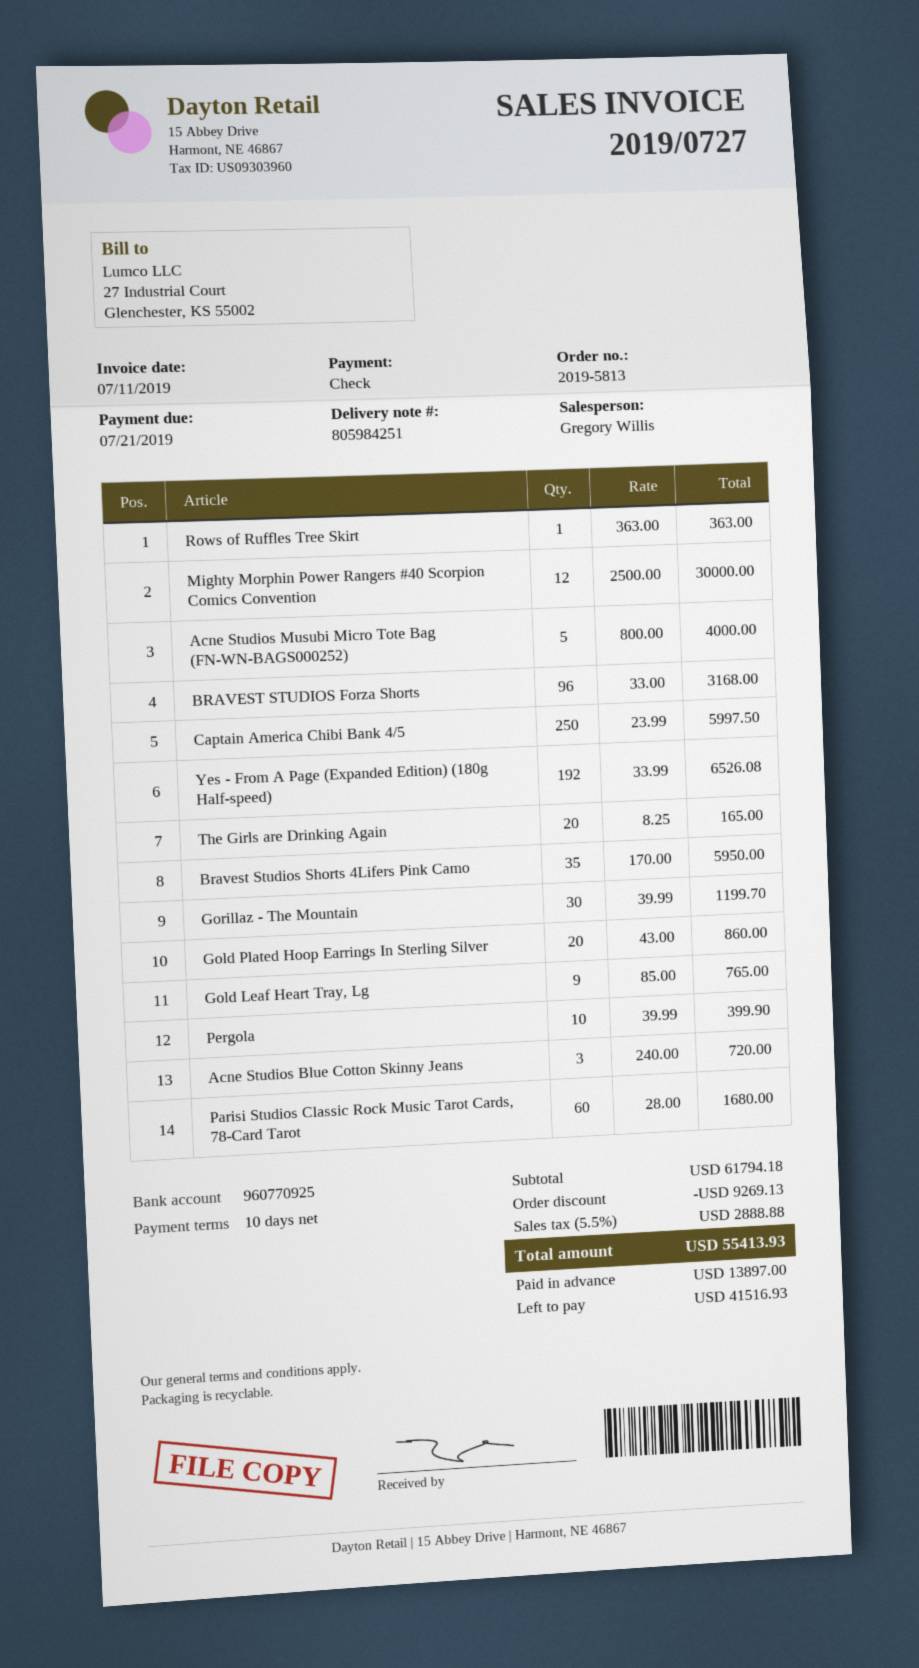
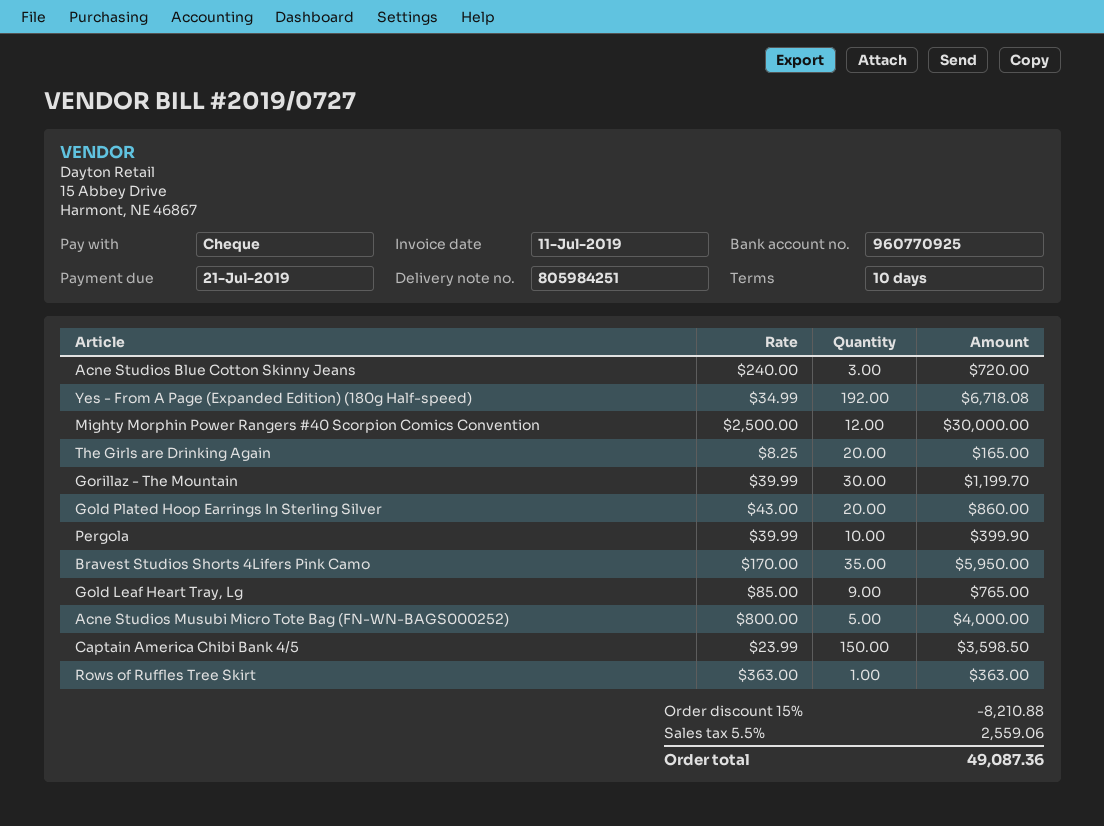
BRAVEST STUDIOS Forza Shorts: 96 x 33.00 = 3168.00 -> none
Captain America Chibi Bank 4/5: 250 x 23.99 = 5997.50 -> 150 x 23.99 = 3598.50
Yes - From A Page (Expanded Edition) (180g Half-speed): 192 x 33.99 = 6526.08 -> 192 x 34.99 = 6718.08
Parisi Studios Classic Rock Music Tarot Cards, 78-Card Tarot: 60 x 28.00 = 1680.00 -> none
discount: 9269.13 -> 8210.88
tax: 5.5% = 2888.88 -> 5.5% = 2559.06
total: 55413.93 -> 49087.36

